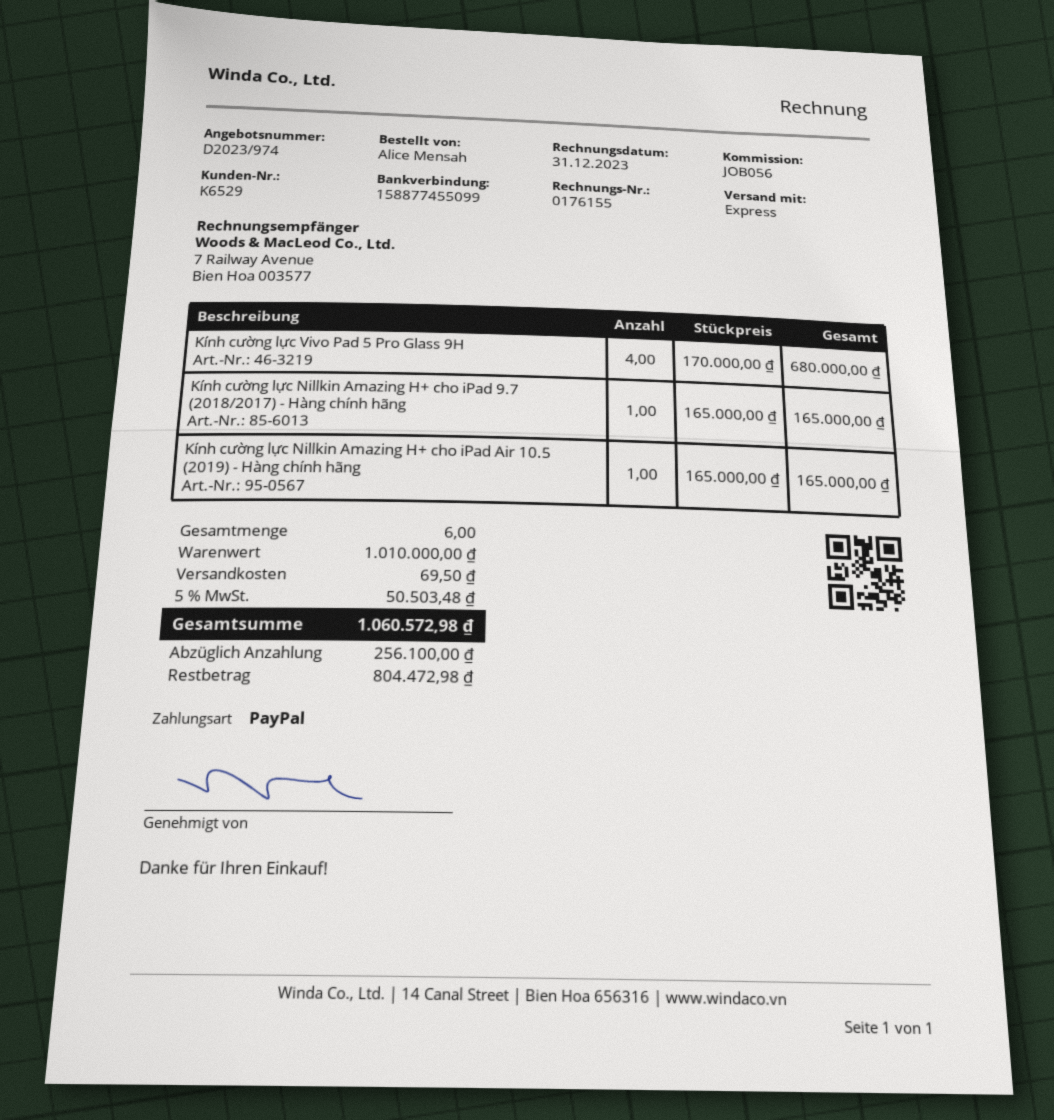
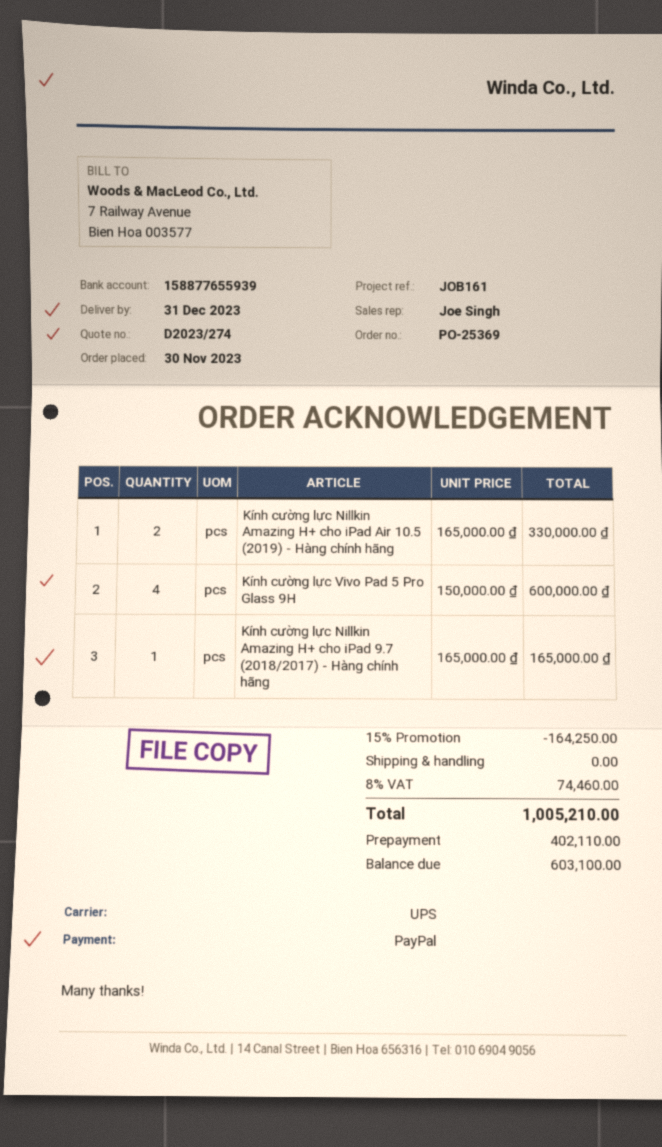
quote number: D2023/974 -> D2023/274
reference: JOB056 -> JOB161
bank account: 158877455099 -> 158877655939
shipping method: express -> UPS
Kính cường lực Vivo Pad 5 Pro Glass 9H: 4 x 170000.00 = 680000.00 -> 4 x 150000.00 = 600000.00
Kính cường lực Nillkin Amazing H+ cho iPad Air 10.5 (2019) - Hàng chính hãng: 1 x 165000.00 = 165000.00 -> 2 x 165000.00 = 330000.00
discount: none -> 15% = 164250.00
shipping: 69.50 -> 0.00
tax: 5% = 50503.48 -> 8% = 74460.00
total: 1060572.98 -> 1005210.00
deposit: 256100.00 -> 402110.00
balance: 804472.98 -> 603100.00

